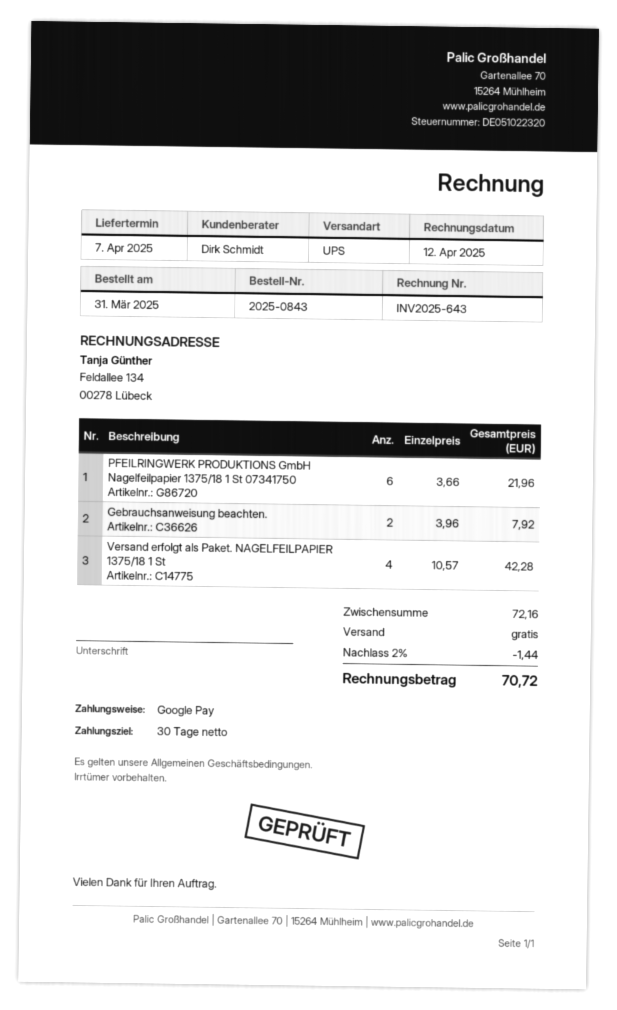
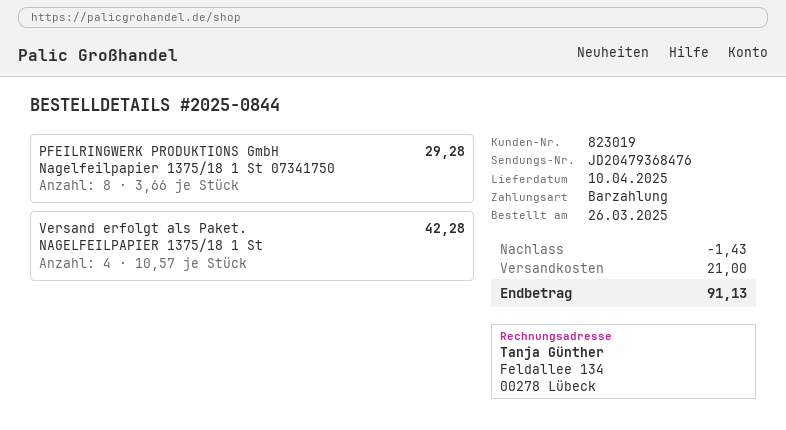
order number: 2025-0843 -> 2025-0844
order date: 2025-03-31 -> 2025-03-26
delivery date: 2025-04-07 -> 2025-04-10
payment method: Google Pay -> cash
PFEILRINGWERK PRODUKTIONS GmbH Nagelfeilpapier 1375/18 1 St 07341750: 6 x 3.66 = 21.96 -> 8 x 3.66 = 29.28
Gebrauchsanweisung beachten.: 2 x 3.96 = 7.92 -> none
discount: 1.44 -> 1.43
shipping: 0.00 -> 21.00
total: 70.72 -> 91.13

